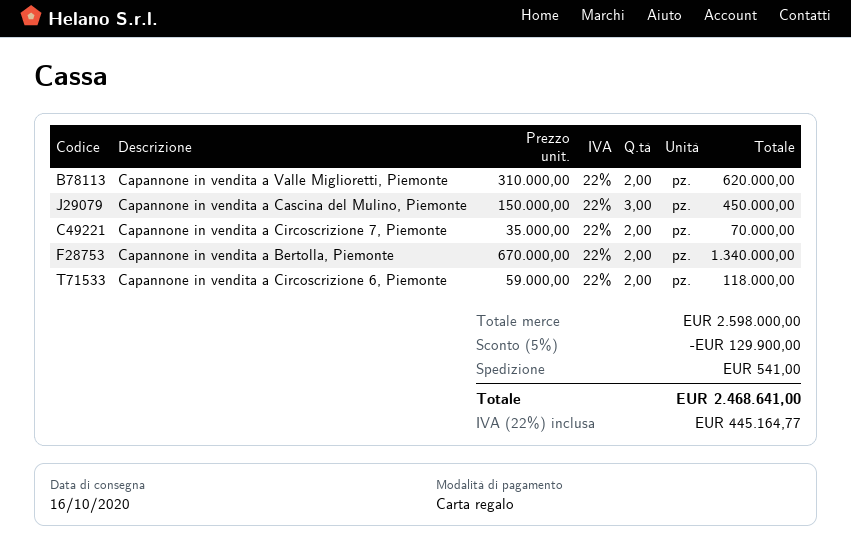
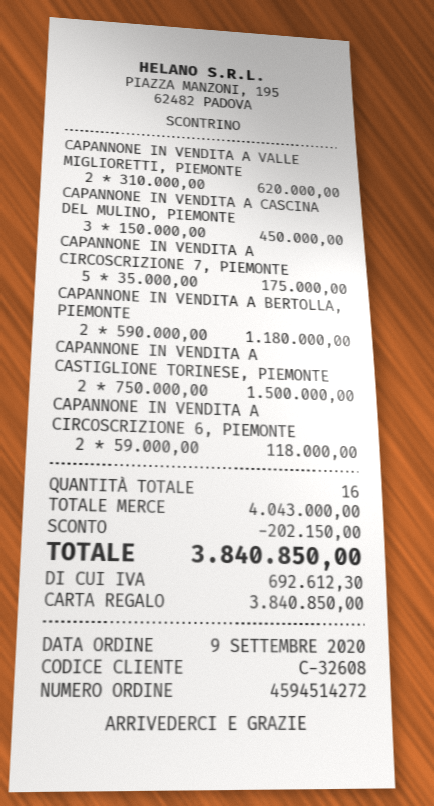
Capannone in vendita a Circoscrizione 7, Piemonte: 2 x 35000.00 = 70000.00 -> 5 x 35000.00 = 175000.00
Capannone in vendita a Bertolla, Piemonte: 2 x 670000.00 = 1340000.00 -> 2 x 590000.00 = 1180000.00
CAPANNONE IN VENDITA A CASTIGLIONE TORINESE, PIEMONTE: none -> 2 x 750000.00 = 1500000.00
subtotal: 2598000.00 -> 4043000.00
discount: 129900.00 -> 202150.00
shipping: 541.00 -> none
tax: 445164.77 -> 692612.30
total: 2468641.00 -> 3840850.00

